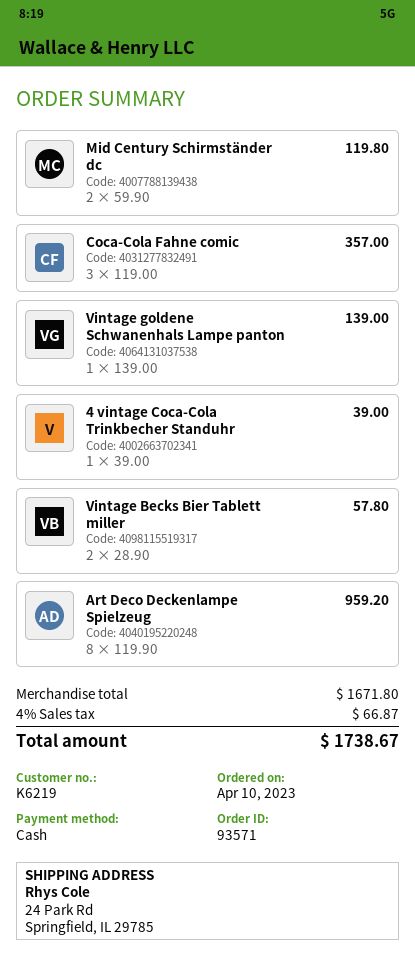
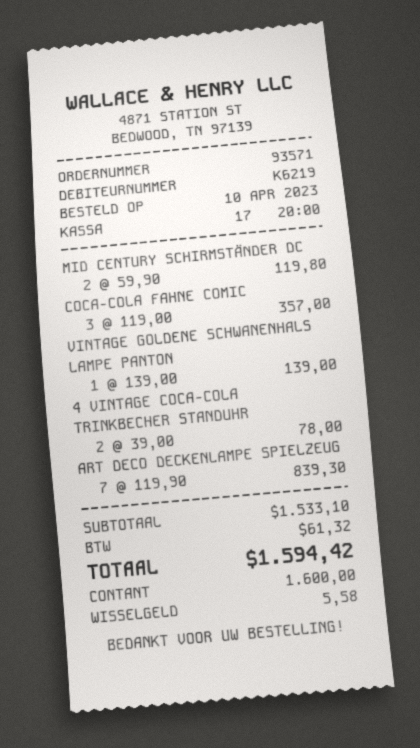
4 vintage Coca-Cola Trinkbecher Standuhr: 1 x 39.00 = 39.00 -> 2 x 39.00 = 78.00
Vintage Becks Bier Tablett miller: 2 x 28.90 = 57.80 -> none
Art Deco Deckenlampe Spielzeug: 8 x 119.90 = 959.20 -> 7 x 119.90 = 839.30
subtotal: 1671.80 -> 1533.10
tax: 66.87 -> 61.32
total: 1738.67 -> 1594.42

